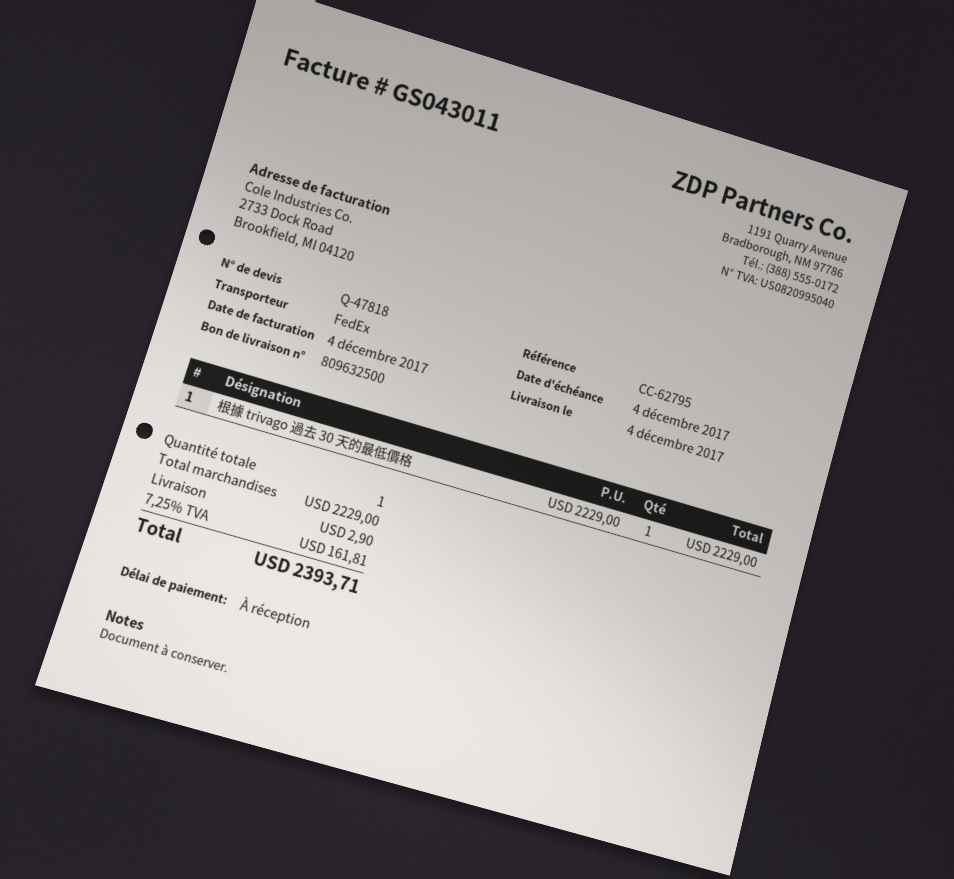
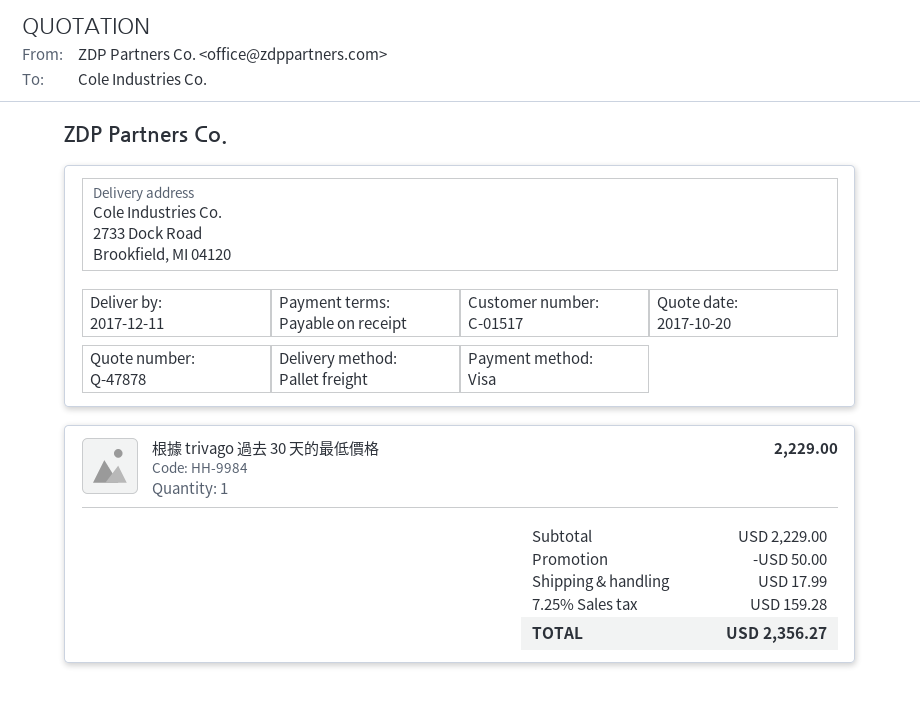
quote number: Q-47818 -> Q-47878
delivery date: 2017-12-04 -> 2017-12-11
shipping method: FedEx -> pallet freight
discount: none -> 50.00
shipping: 2.90 -> 17.99
tax: 7.25% = 161.81 -> 7.25% = 159.28
total: 2393.71 -> 2356.27

